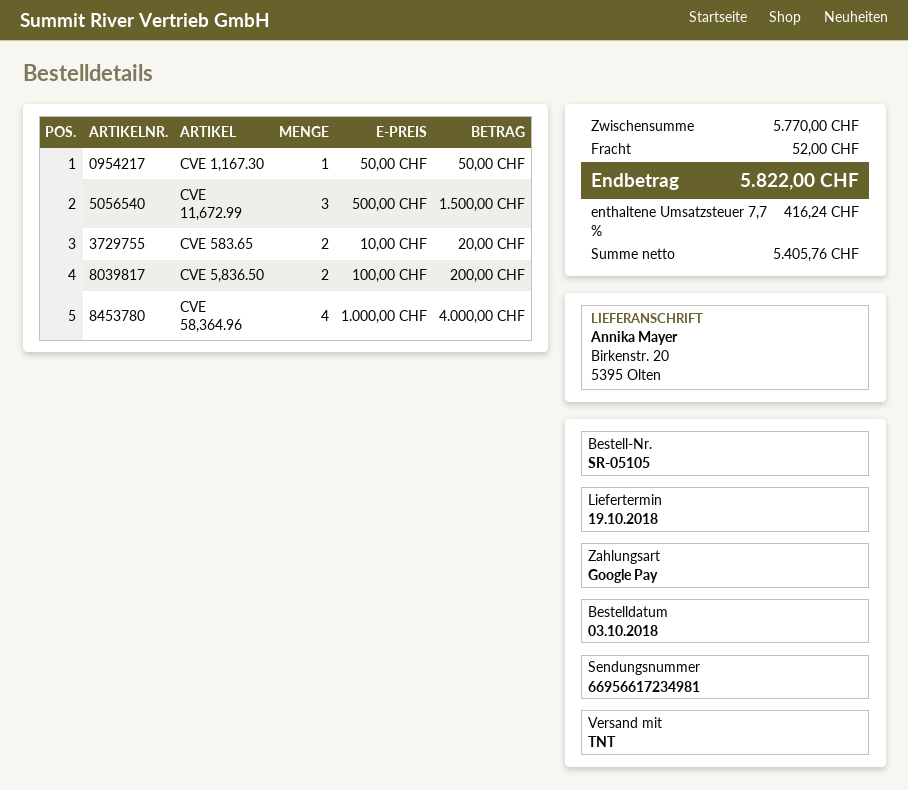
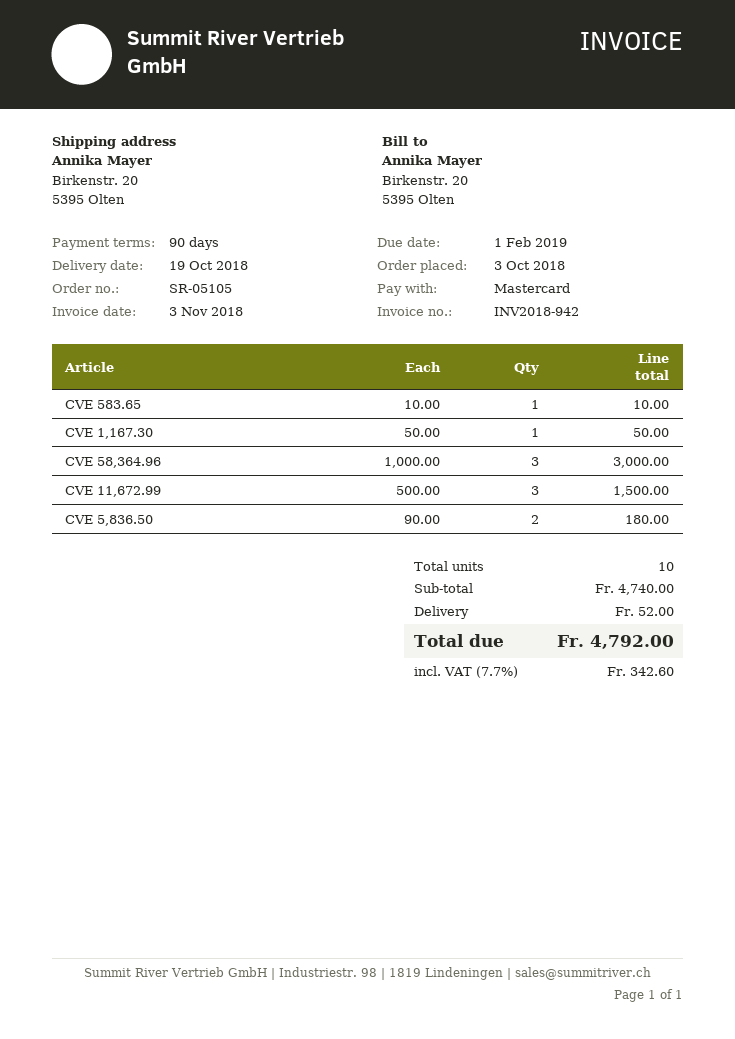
payment method: Google Pay -> Mastercard
CVE 583.65: 2 x 10.00 = 20.00 -> 1 x 10.00 = 10.00
CVE 5,836.50: 2 x 100.00 = 200.00 -> 2 x 90.00 = 180.00
CVE 58,364.96: 4 x 1000.00 = 4000.00 -> 3 x 1000.00 = 3000.00
subtotal: 5770.00 -> 4740.00
tax: 7.7% = 416.24 -> 7.7% = 342.60
total: 5822.00 -> 4792.00

